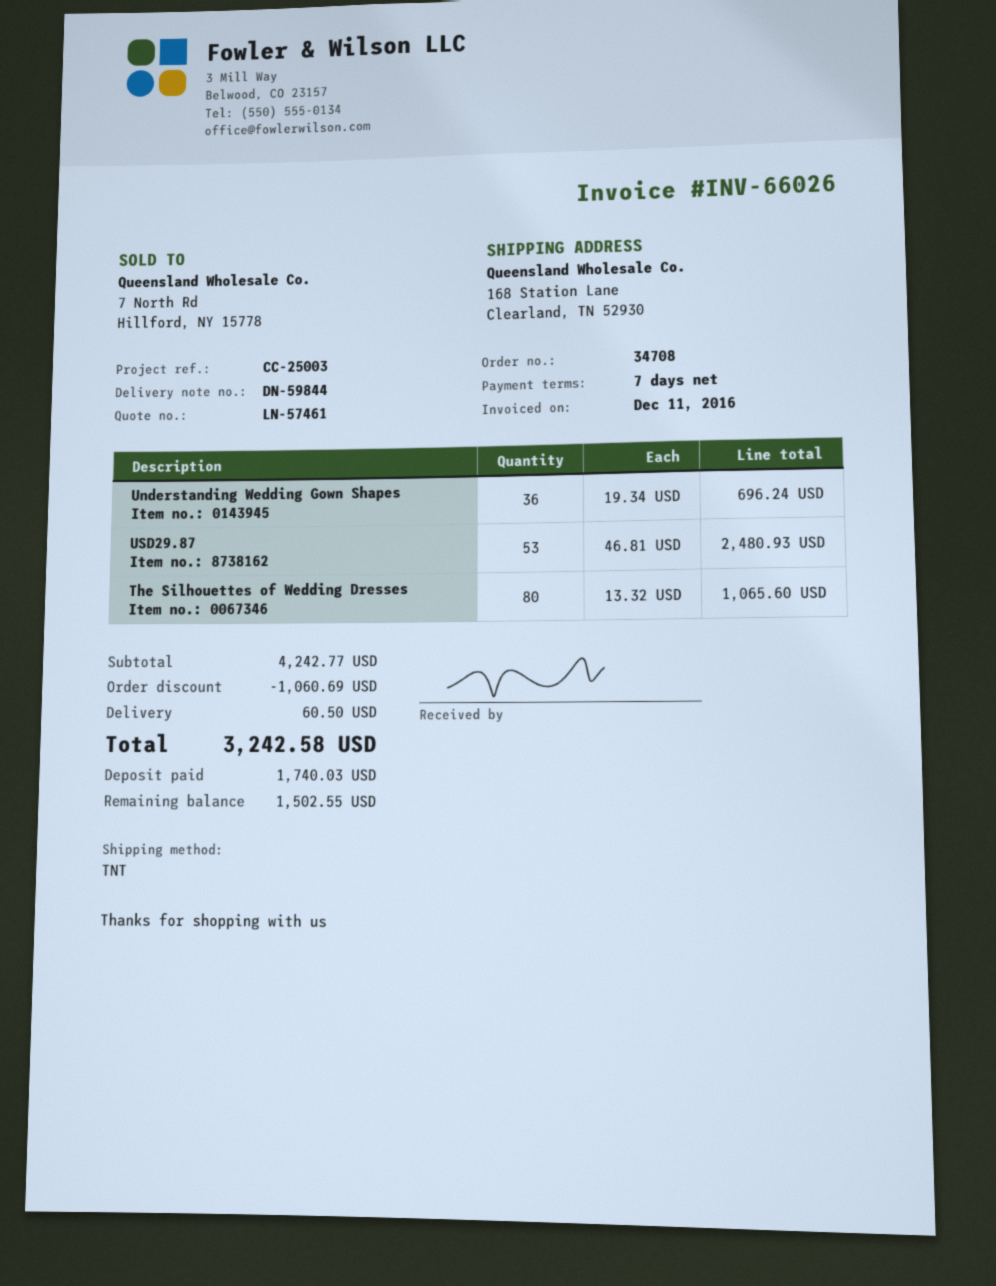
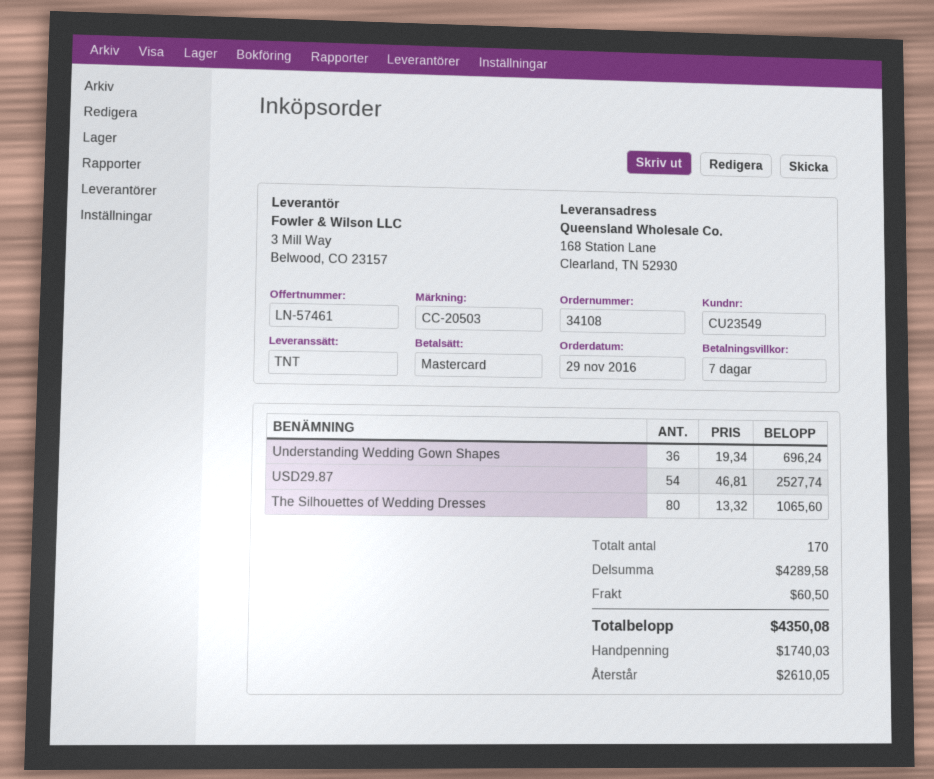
order number: 34708 -> 34108
reference: CC-25003 -> CC-20503
USD29.87: 53 x 46.81 = 2480.93 -> 54 x 46.81 = 2527.74
subtotal: 4242.77 -> 4289.58
discount: 1060.69 -> none
total: 3242.58 -> 4350.08
balance: 1502.55 -> 2610.05

